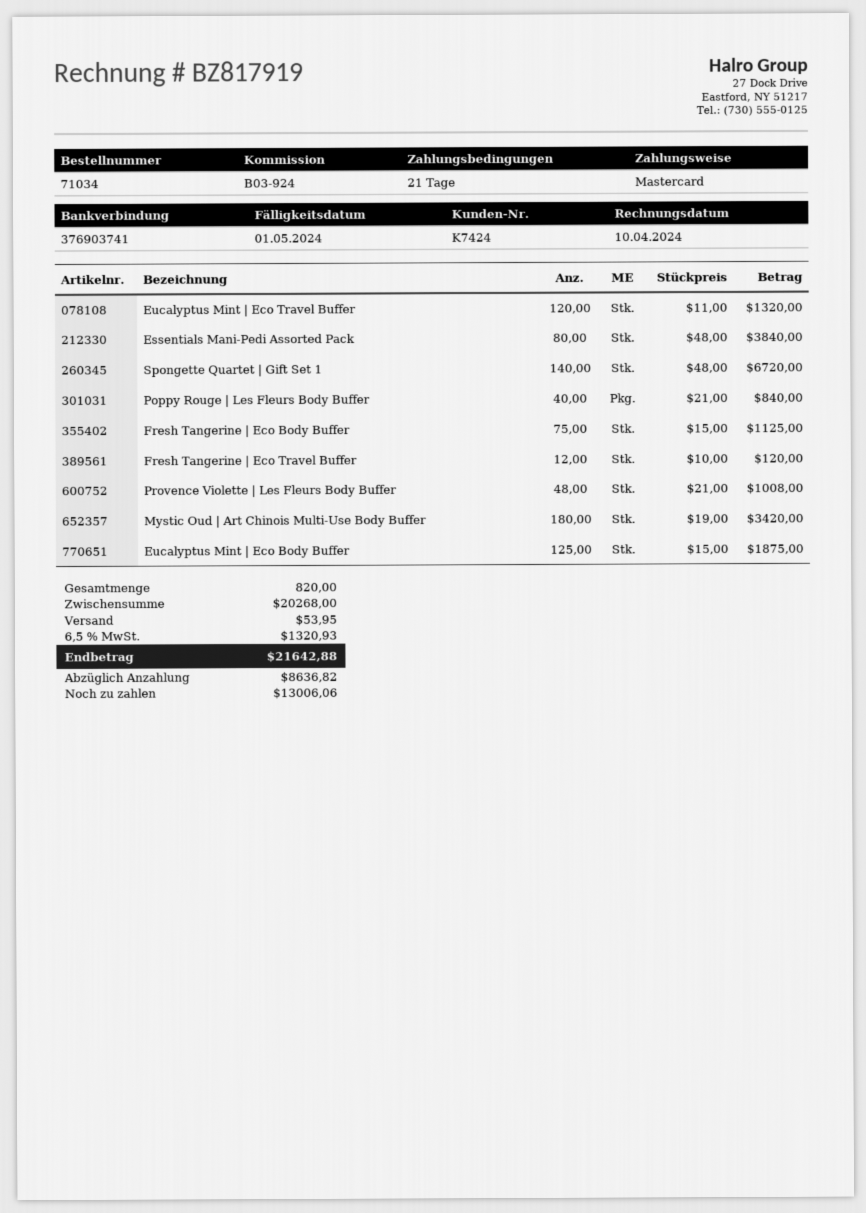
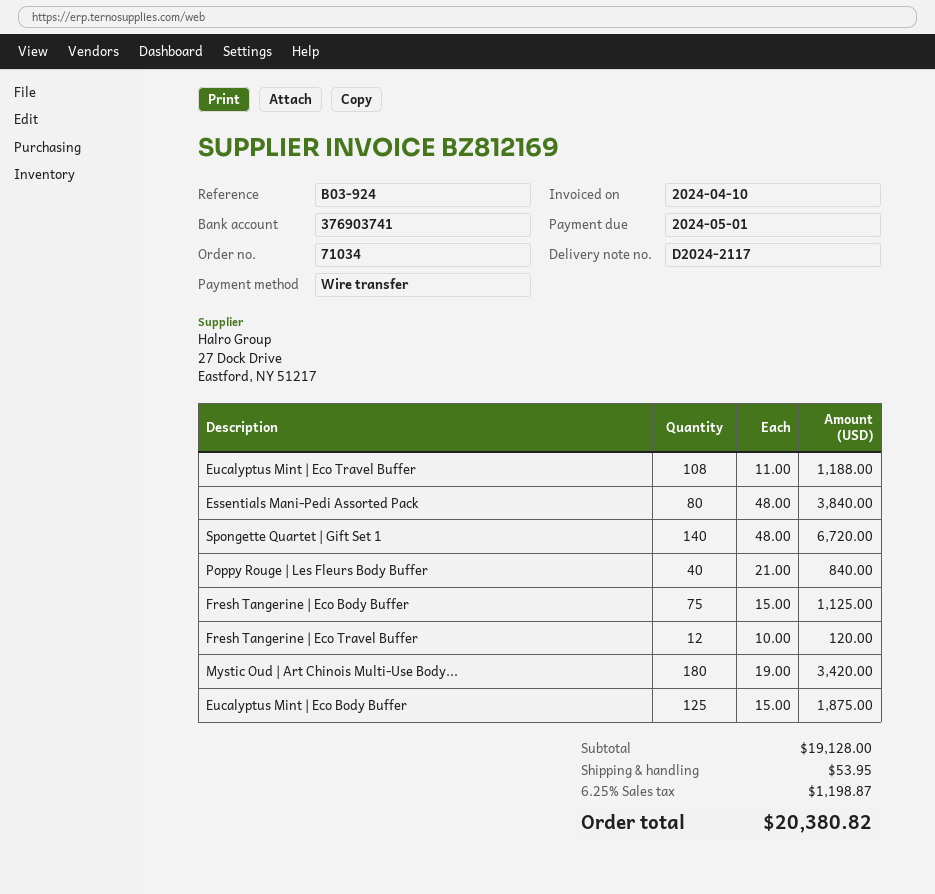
invoice number: BZ817919 -> BZ812169
payment method: Mastercard -> bank transfer
Eucalyptus Mint | Eco Travel Buffer: 120 x 11.00 = 1320.00 -> 108 x 11.00 = 1188.00
Provence Violette | Les Fleurs Body Buffer: 48 x 21.00 = 1008.00 -> none
subtotal: 20268.00 -> 19128.00
tax: 6.5% = 1320.93 -> 6.25% = 1198.87
total: 21642.88 -> 20380.82

